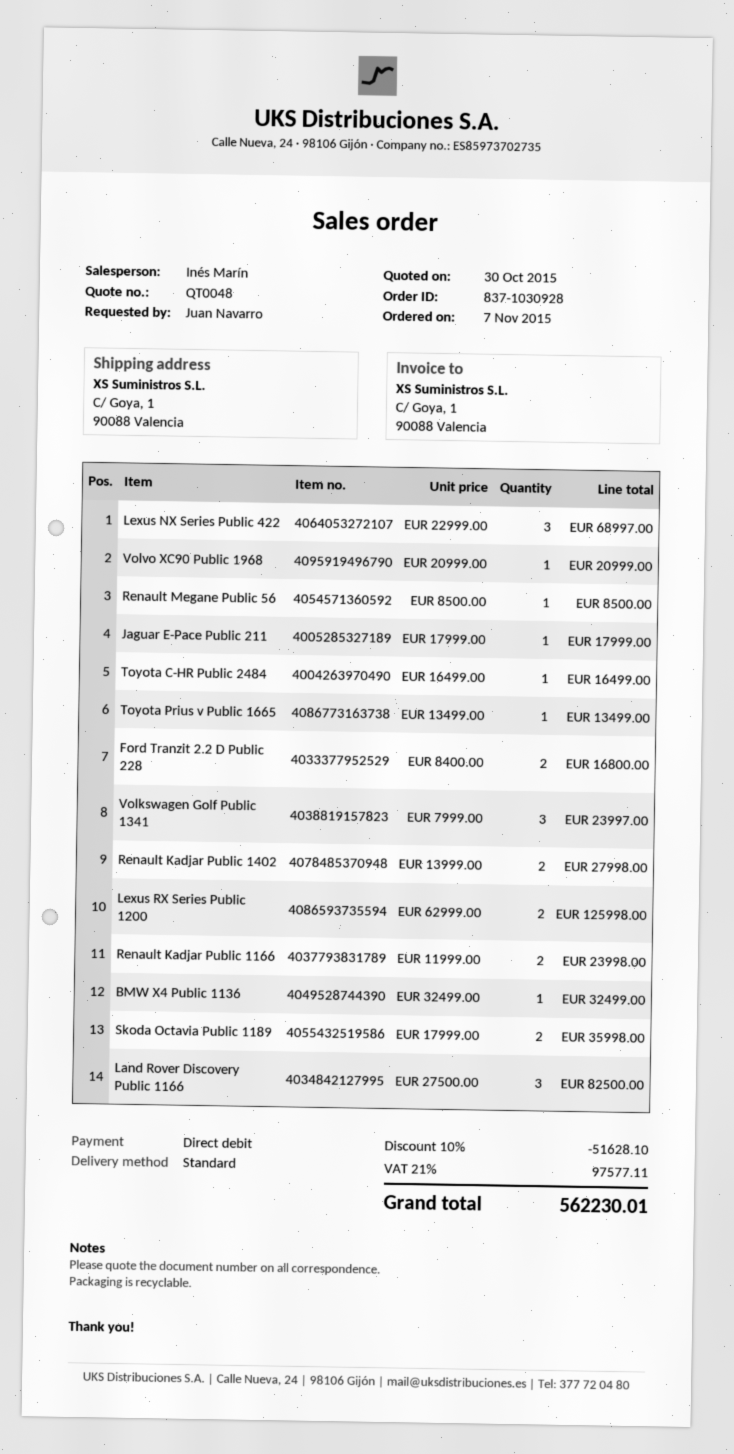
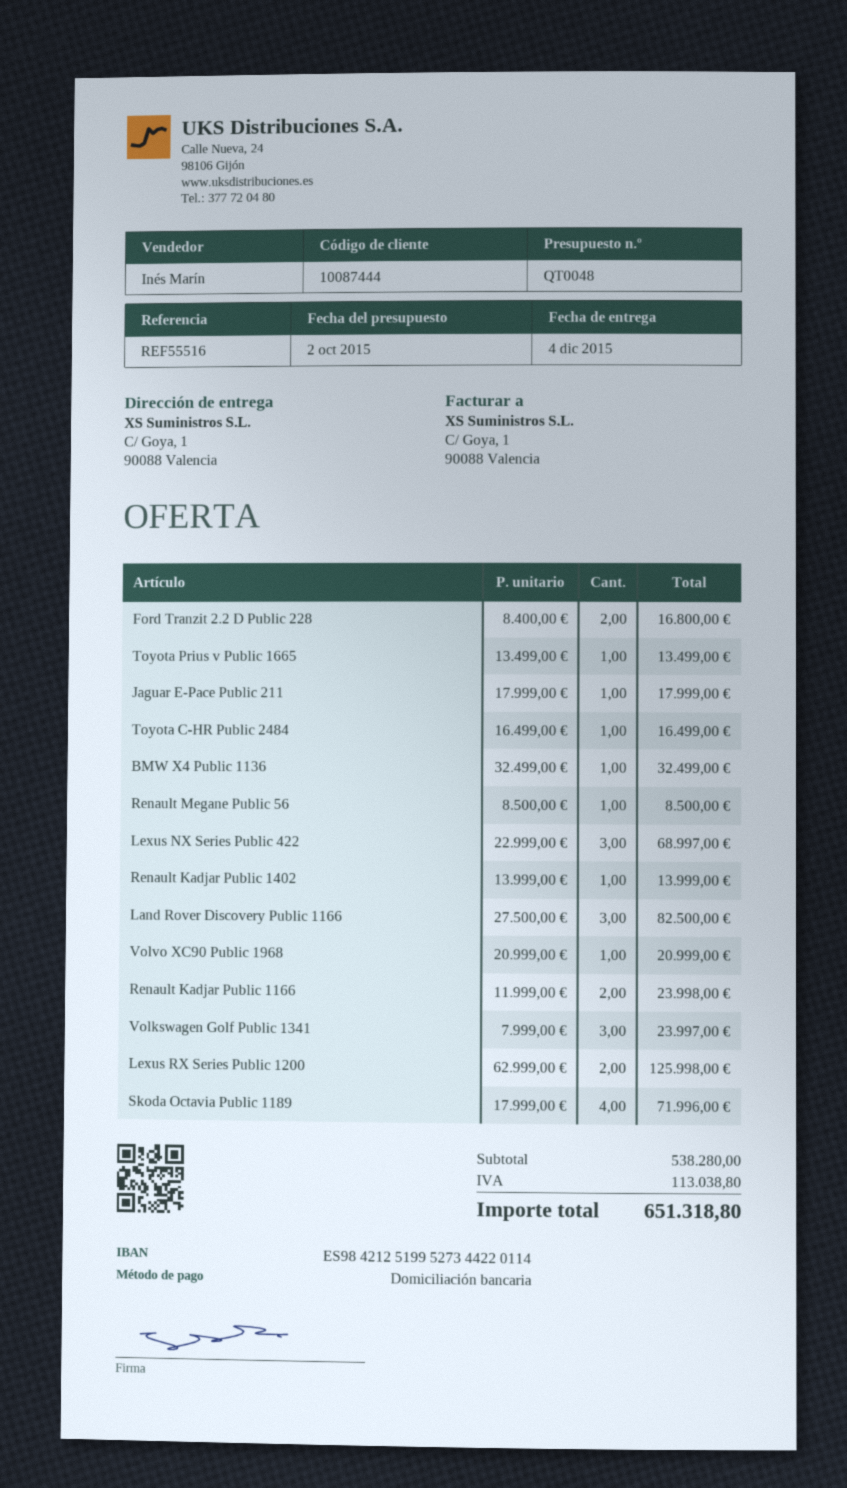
quote date: 2015-10-30 -> 2015-10-02
Renault Kadjar Public 1402: 2 x 13999.00 = 27998.00 -> 1 x 13999.00 = 13999.00
Skoda Octavia Public 1189: 2 x 17999.00 = 35998.00 -> 4 x 17999.00 = 71996.00
discount: 10% = 51628.10 -> none
tax: 97577.11 -> 113038.80
total: 562230.01 -> 651318.80

